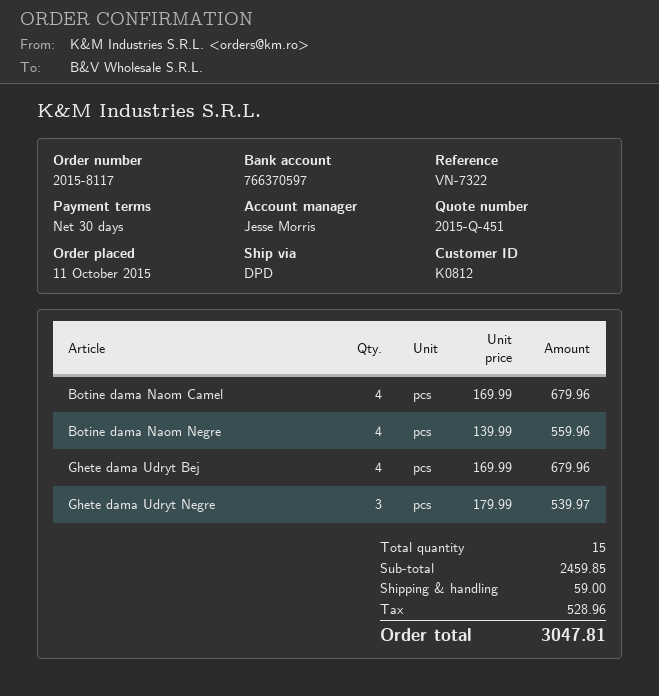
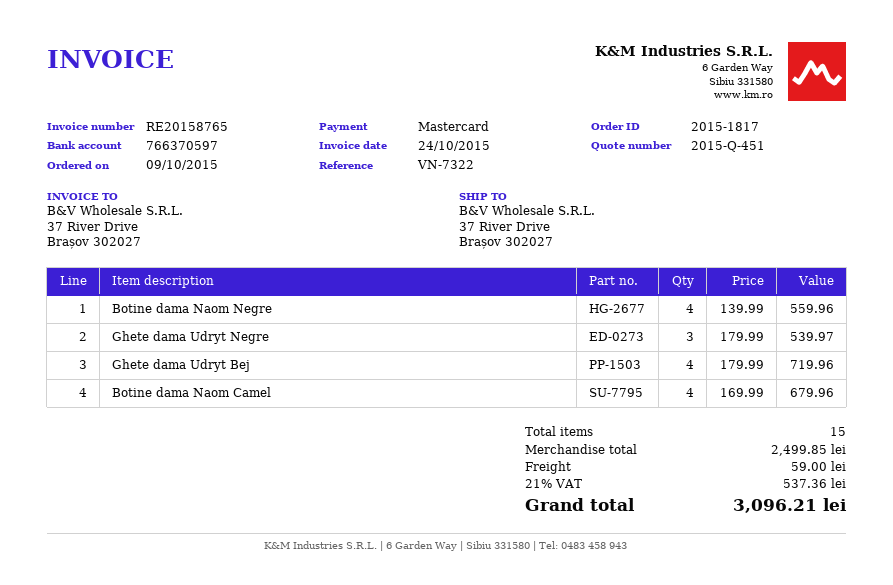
order number: 2015-8117 -> 2015-1817
order date: 2015-10-11 -> 2015-10-09
Ghete dama Udryt Bej: 4 x 169.99 = 679.96 -> 4 x 179.99 = 719.96
subtotal: 2459.85 -> 2499.85
tax: 528.96 -> 537.36
total: 3047.81 -> 3096.21

